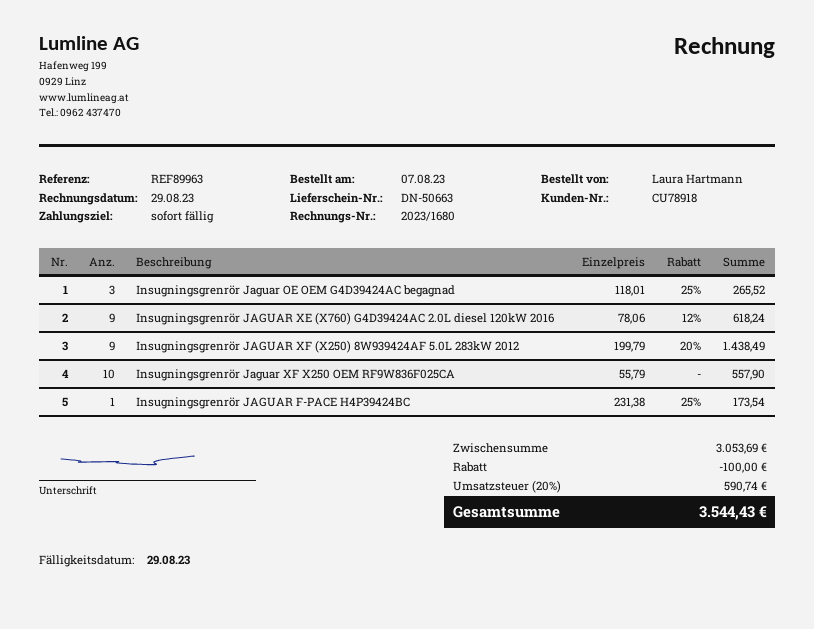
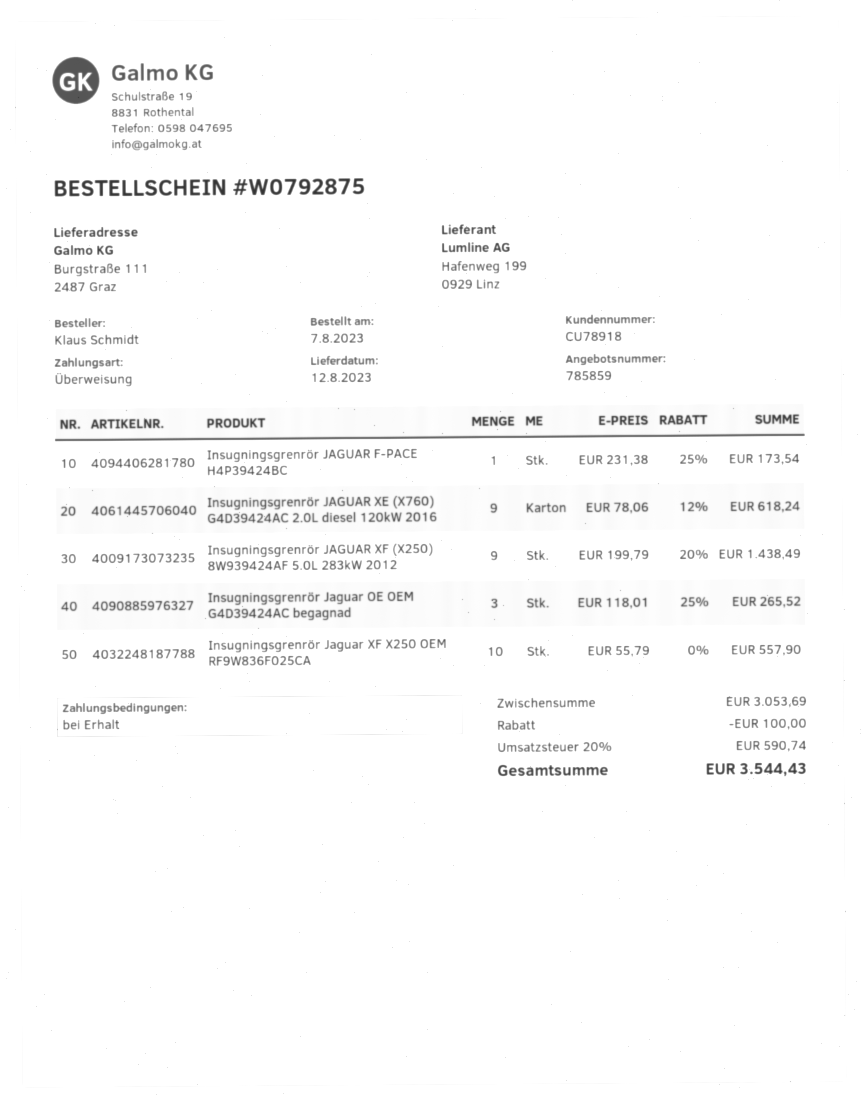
ordered by: Laura Hartmann -> Klaus Schmidt

